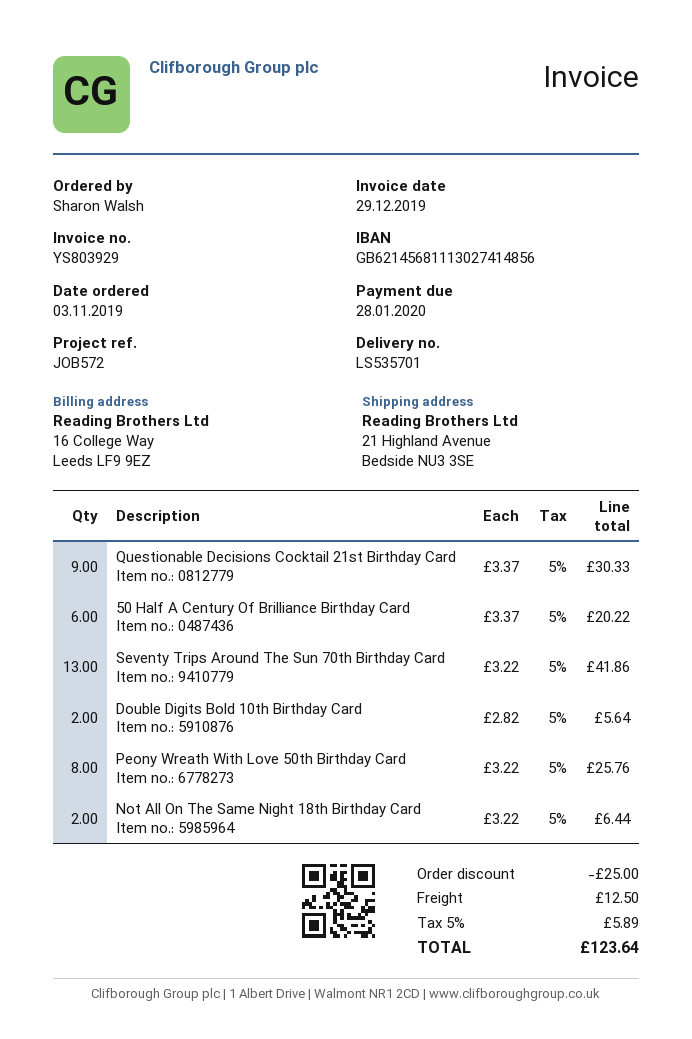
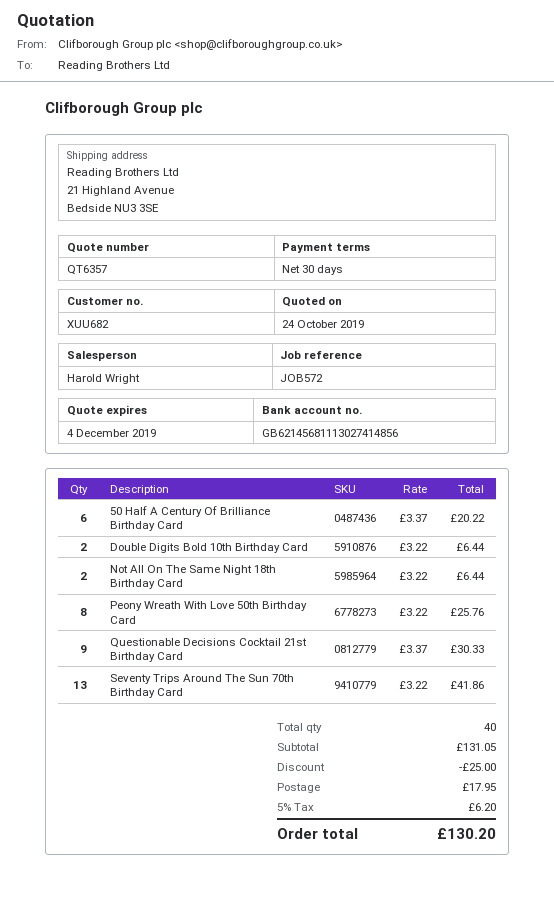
Double Digits Bold 10th Birthday Card: 2 x 2.82 = 5.64 -> 2 x 3.22 = 6.44
shipping: 12.50 -> 17.95
tax: 5% = 5.89 -> 5% = 6.20
total: 123.64 -> 130.20

